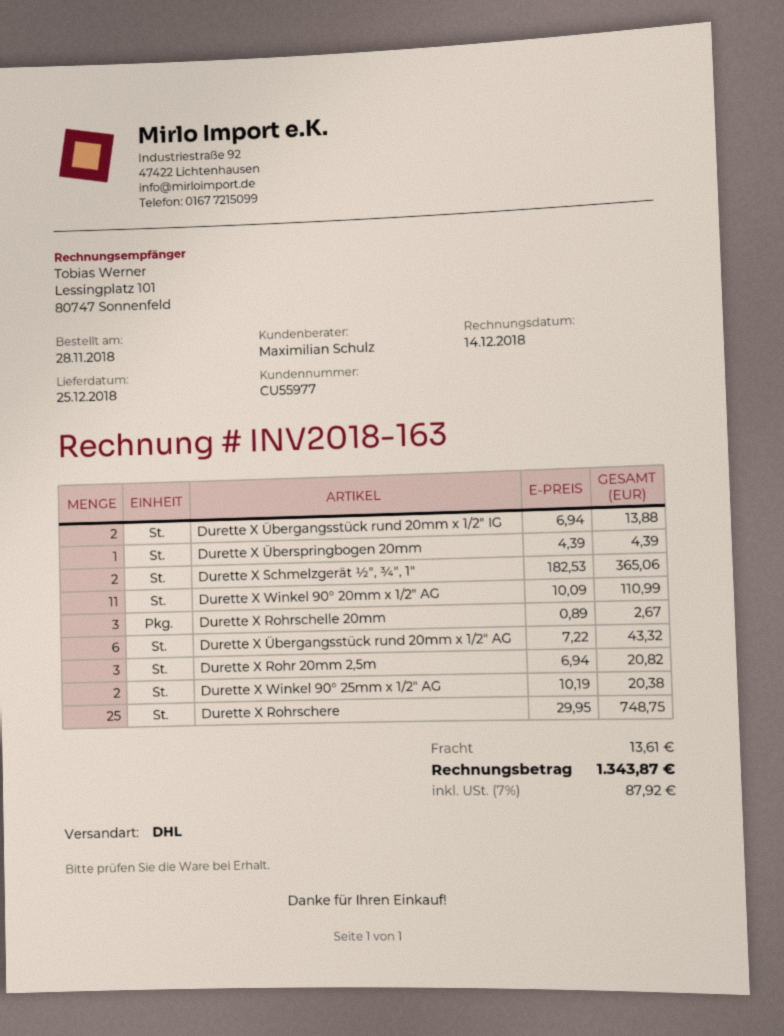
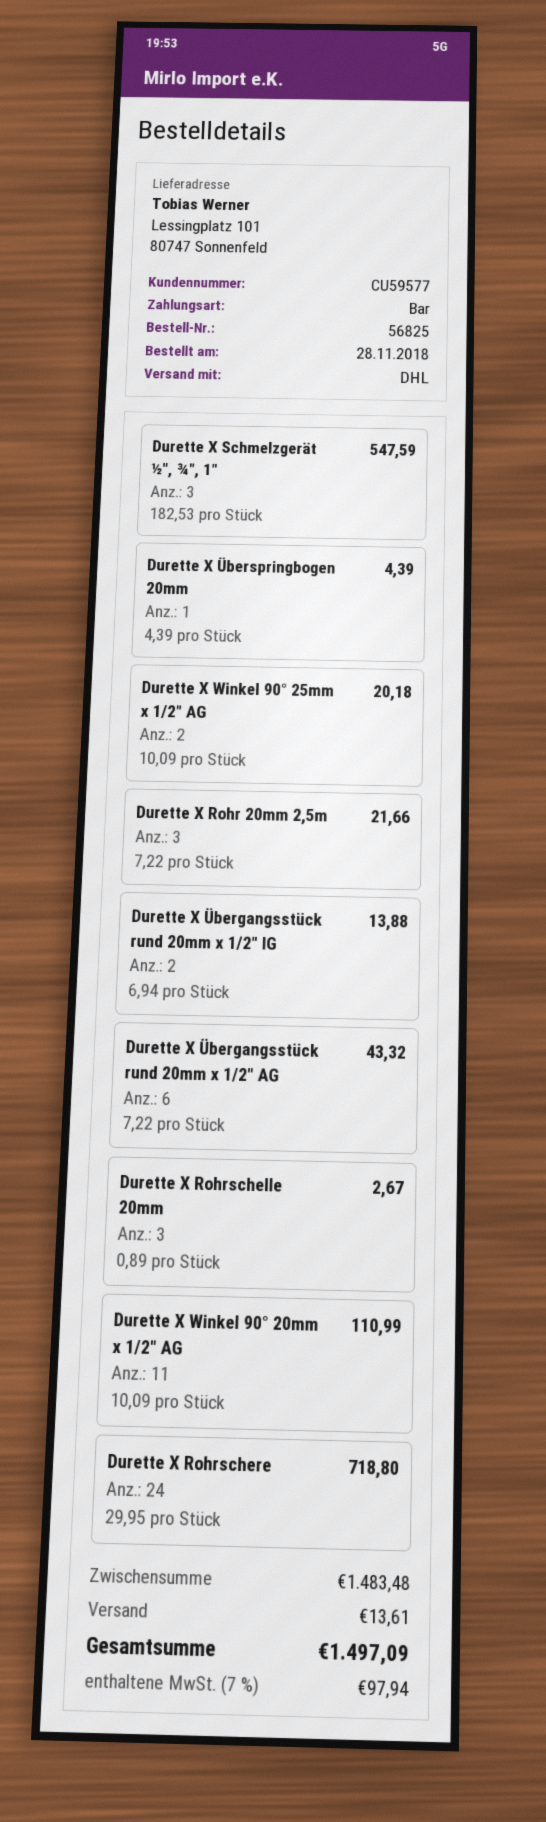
customer number: CU55977 -> CU59577
Durette X Schmelzgerät ½", ¾", 1": 2 x 182.53 = 365.06 -> 3 x 182.53 = 547.59
Durette X Rohr 20mm 2,5m: 3 x 6.94 = 20.82 -> 3 x 7.22 = 21.66
Durette X Winkel 90° 25mm x 1/2" AG: 2 x 10.19 = 20.38 -> 2 x 10.09 = 20.18
Durette X Rohrschere: 25 x 29.95 = 748.75 -> 24 x 29.95 = 718.80
tax: 7% = 87.92 -> 7% = 97.94
total: 1343.87 -> 1497.09

